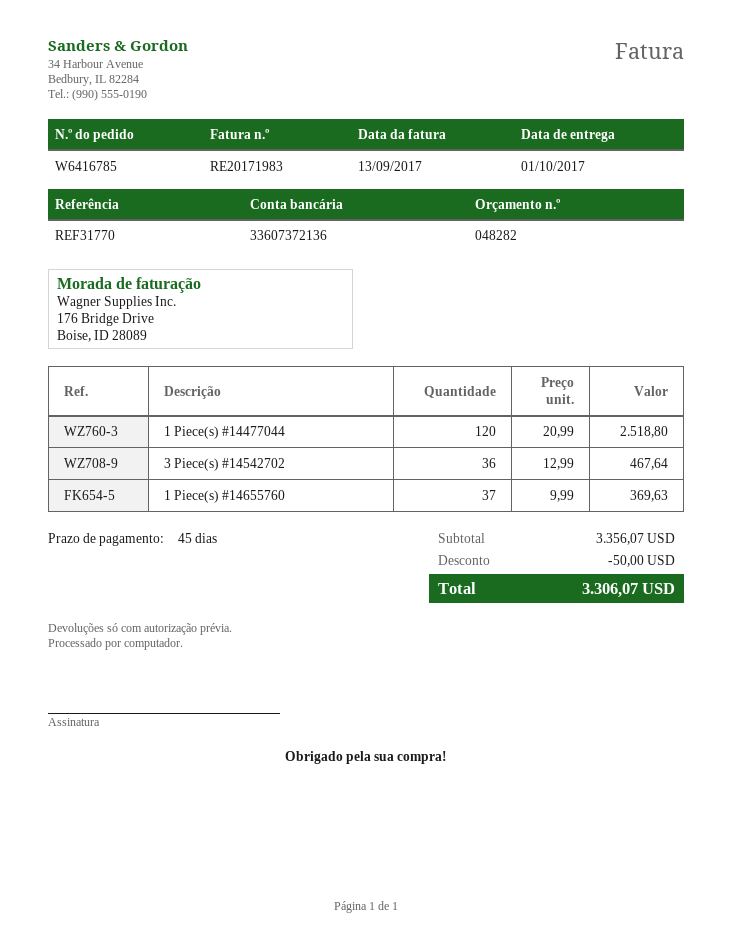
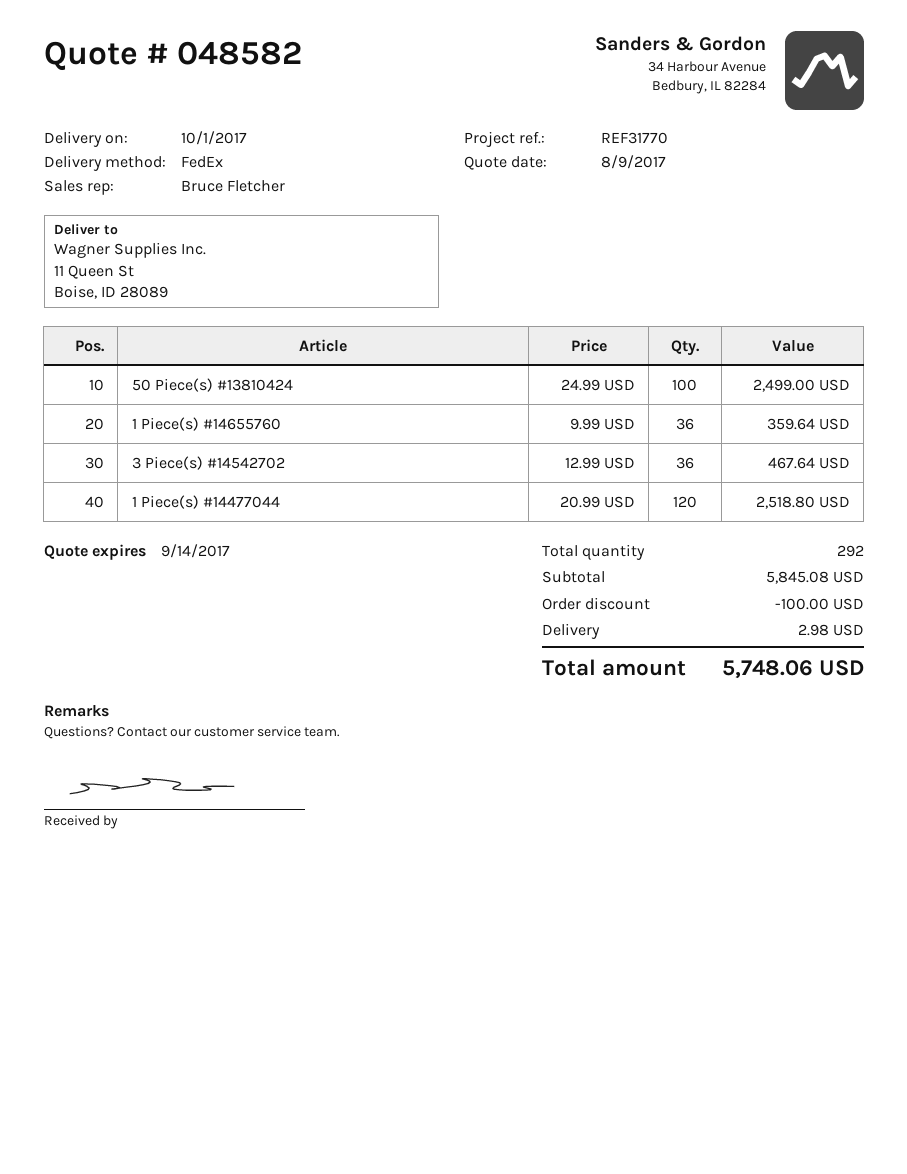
quote number: 048282 -> 048582
1 Piece(s) #14655760: 37 x 9.99 = 369.63 -> 36 x 9.99 = 359.64
50 Piece(s) #13810424: none -> 100 x 24.99 = 2499.00
subtotal: 3356.07 -> 5845.08
discount: 50.00 -> 100.00
shipping: none -> 2.98
total: 3306.07 -> 5748.06

